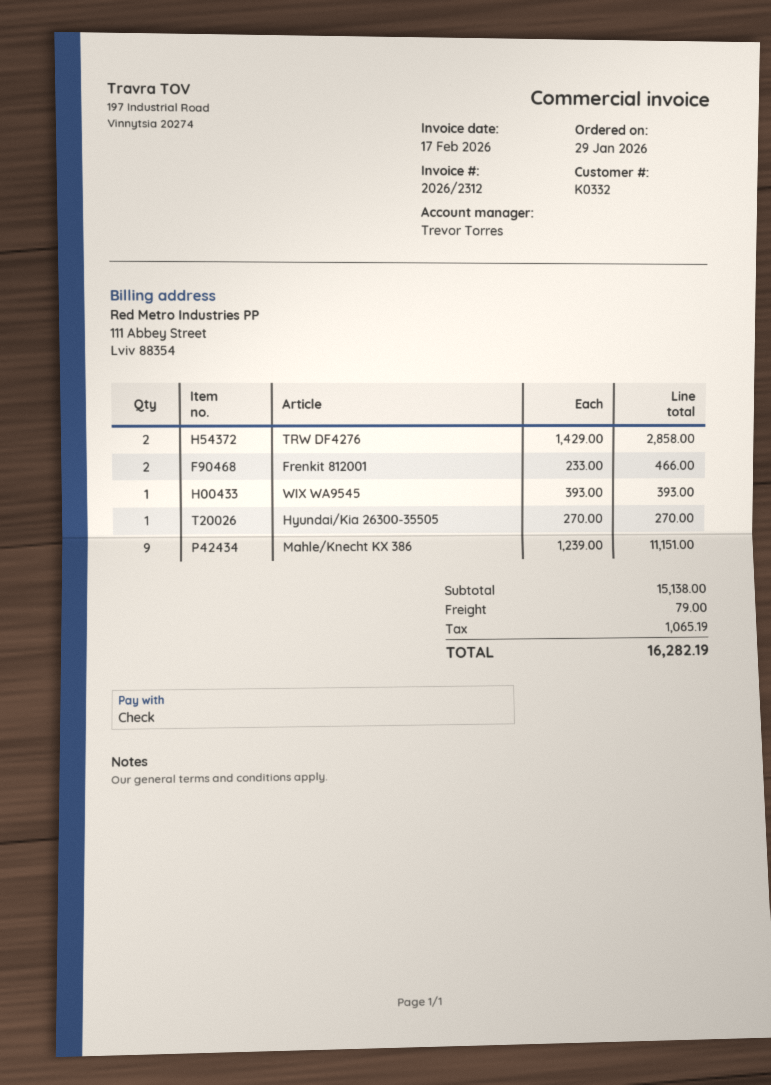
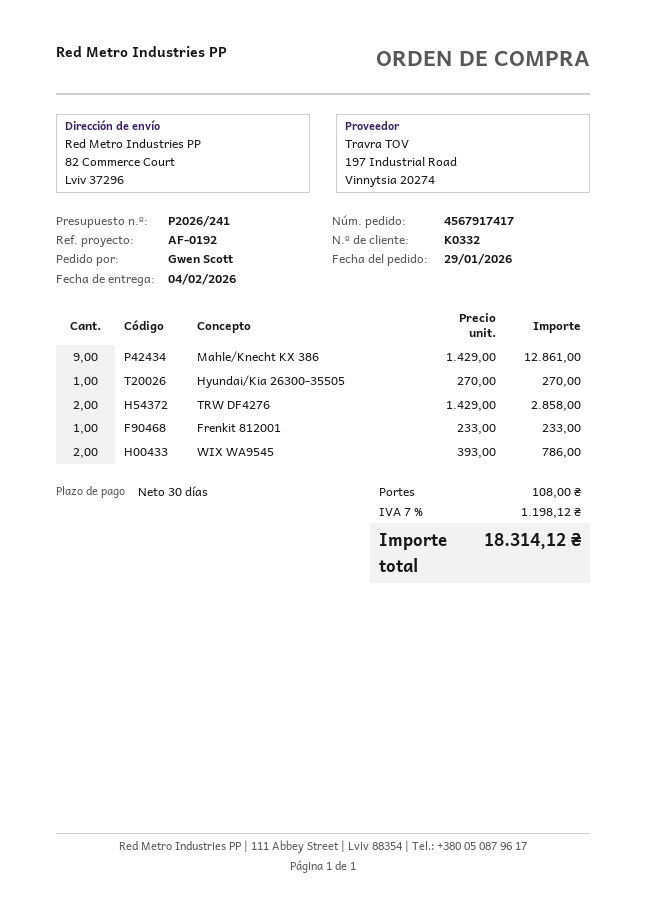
Frenkit 812001: 2 x 233.00 = 466.00 -> 1 x 233.00 = 233.00
WIX WA9545: 1 x 393.00 = 393.00 -> 2 x 393.00 = 786.00
Mahle/Knecht KX 386: 9 x 1239.00 = 11151.00 -> 9 x 1429.00 = 12861.00
shipping: 79.00 -> 108.00
tax: 1065.19 -> 1198.12
total: 16282.19 -> 18314.12

